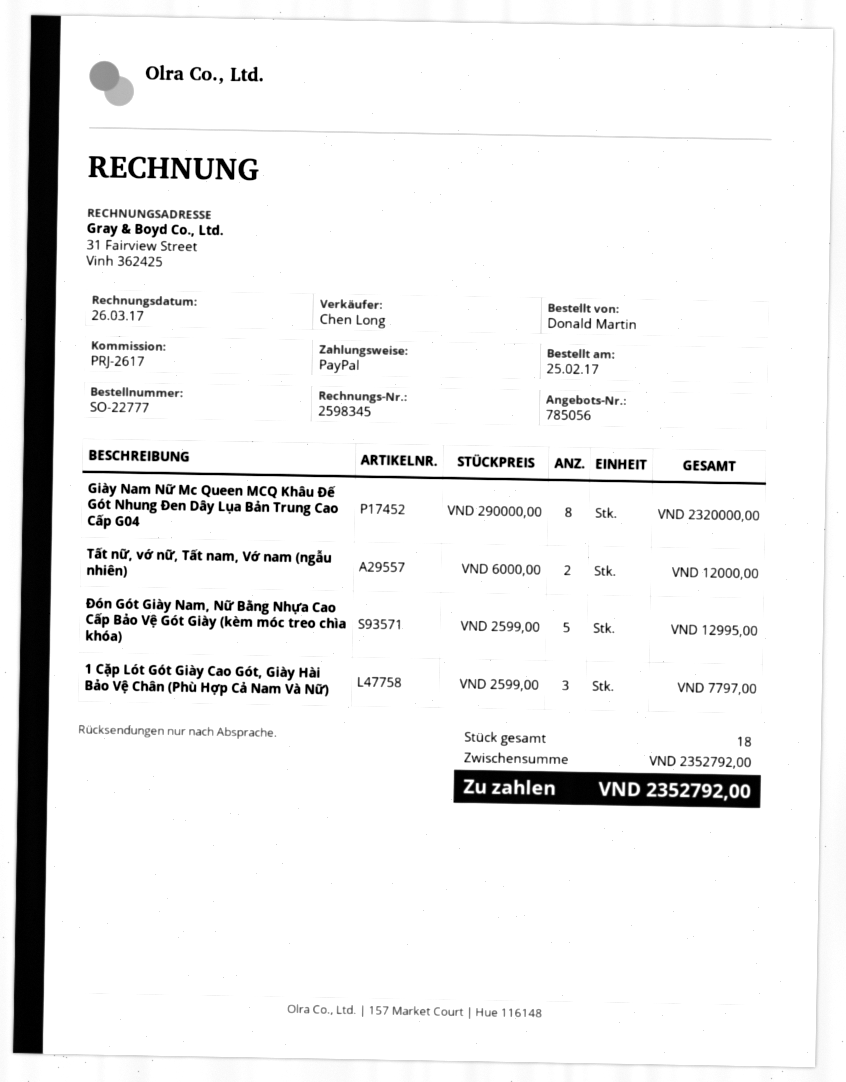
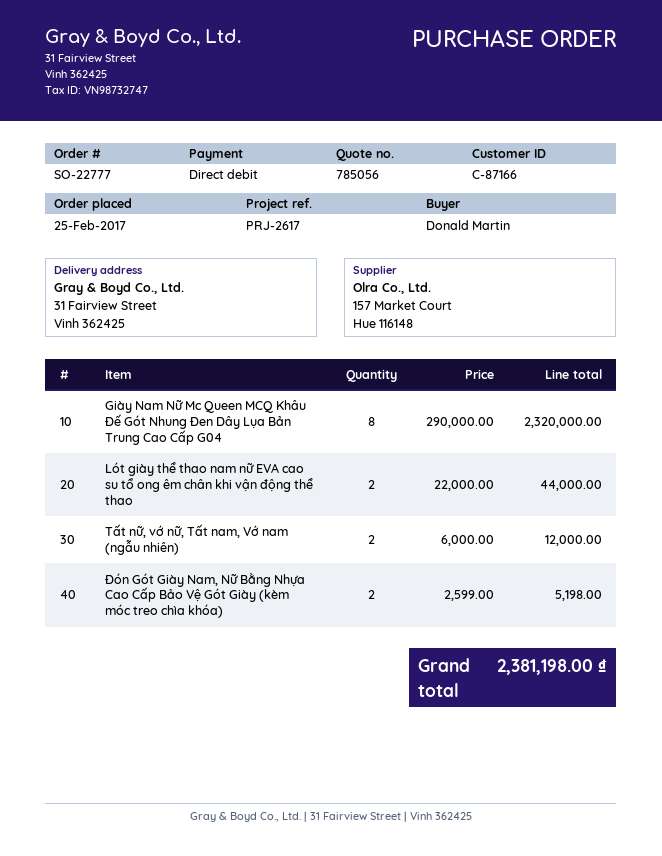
payment method: PayPal -> direct debit
Đón Gót Giày Nam, Nữ Bằng Nhựa Cao Cấp Bảo Vệ Gót Giày (kèm móc treo chìa khóa): 5 x 2599.00 = 12995.00 -> 2 x 2599.00 = 5198.00
1 Cặp Lót Gót Giày Cao Gót, Giày Hài Bảo Vệ Chân (Phù Hợp Cả Nam Và Nữ): 3 x 2599.00 = 7797.00 -> none
Lót giày thể thao nam nữ EVA cao su tổ ong êm chân khi vận động thể thao: none -> 2 x 22000.00 = 44000.00
total: 2352792.00 -> 2381198.00

